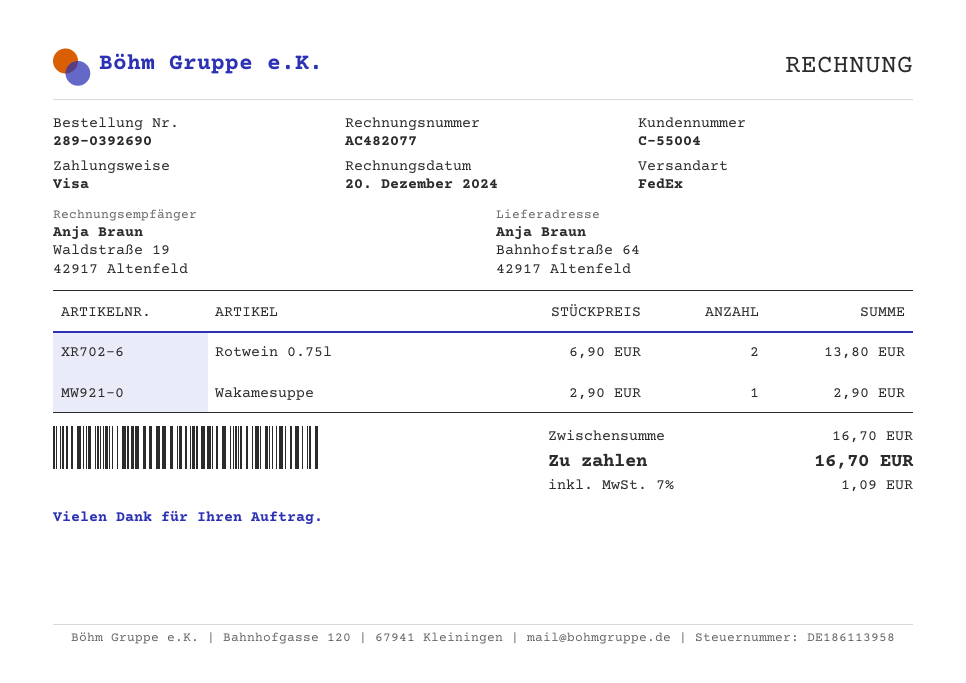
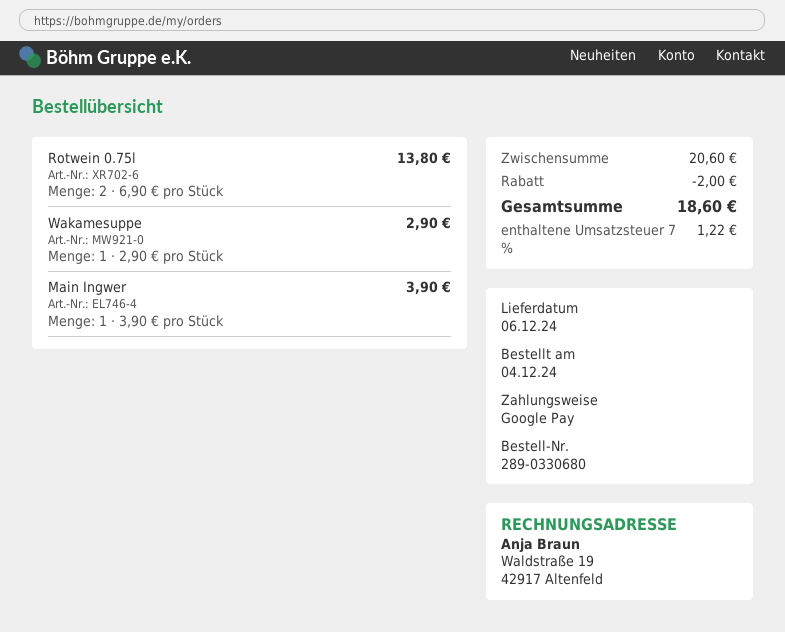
order number: 289-0392690 -> 289-0330680
payment method: Visa -> Google Pay
Main Ingwer: none -> 1 x 3.90 = 3.90
subtotal: 16.70 -> 20.60
discount: none -> 2.00
tax: 7% = 1.09 -> 7% = 1.22
total: 16.70 -> 18.60

